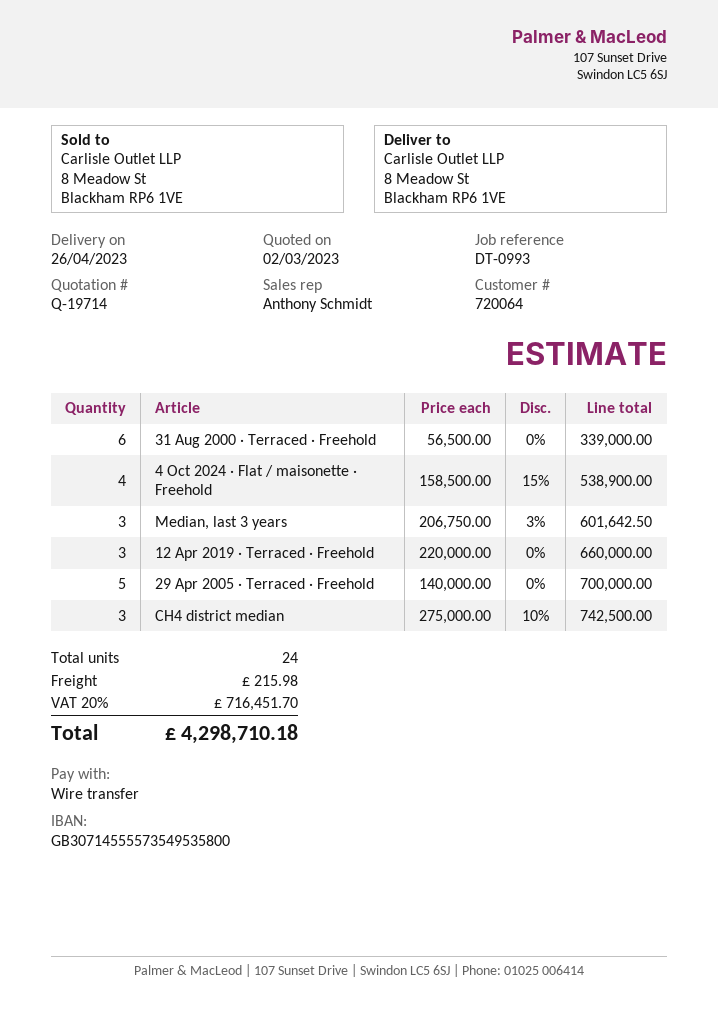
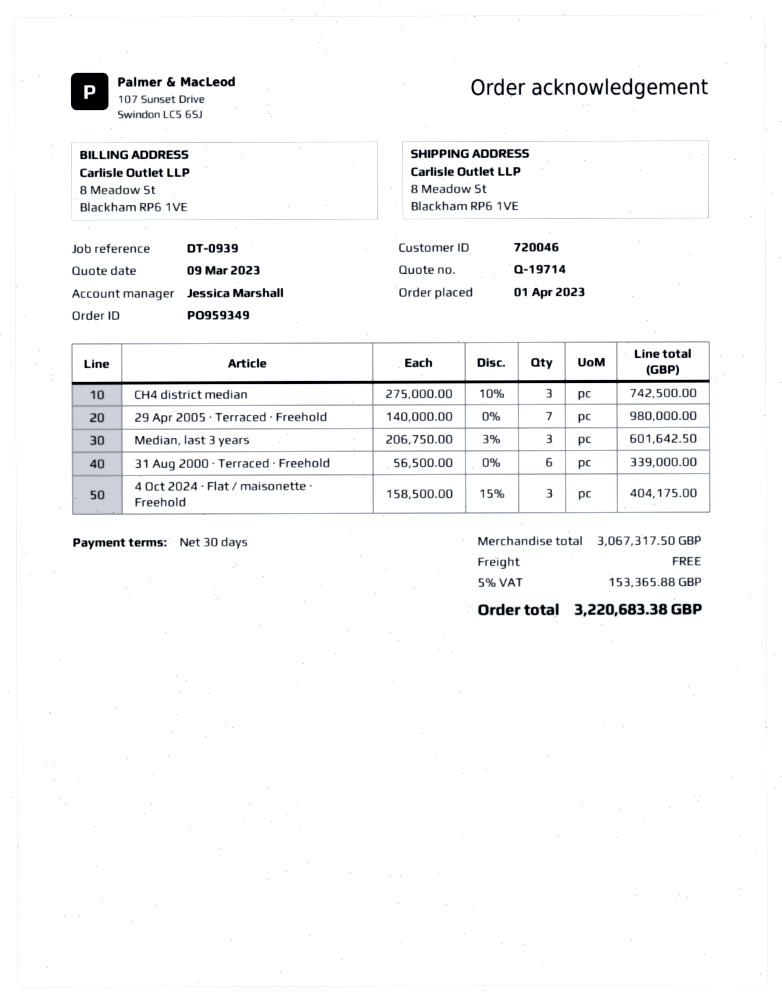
quote date: 2023-03-02 -> 2023-03-09
customer number: 720064 -> 720046
reference: DT-0993 -> DT-0939
sales rep: Anthony Schmidt -> Jessica Marshall
4 Oct 2024 · Flat / maisonette · Freehold: 4 x 158500.00 - 15% = 538900.00 -> 3 x 158500.00 - 15% = 404175.00
12 Apr 2019 · Terraced · Freehold: 3 x 220000.00 = 660000.00 -> none
29 Apr 2005 · Terraced · Freehold: 5 x 140000.00 = 700000.00 -> 7 x 140000.00 = 980000.00
shipping: 215.98 -> 0.00
tax: 20% = 716451.70 -> 5% = 153365.88
total: 4298710.18 -> 3220683.38

